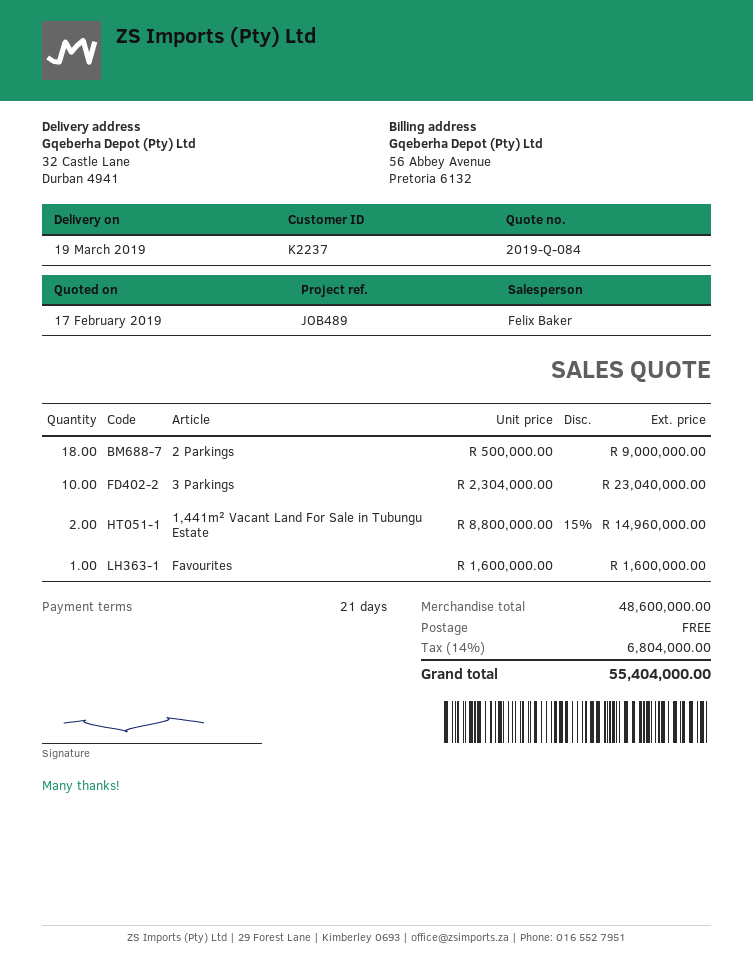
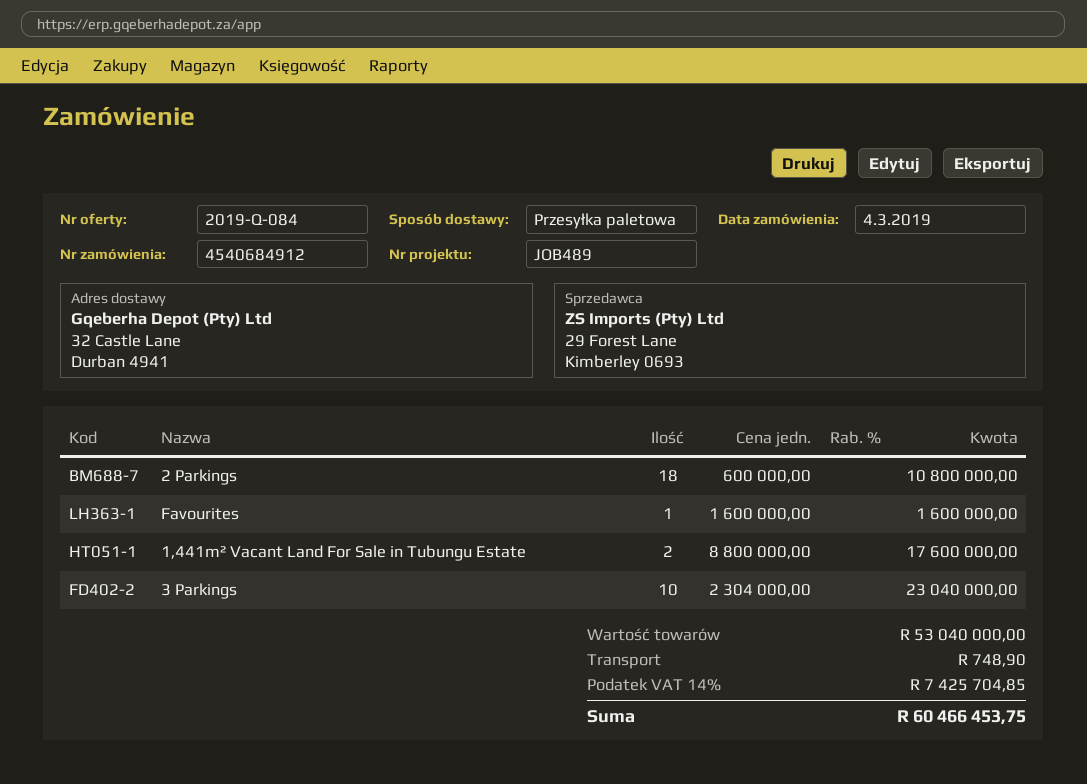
2 Parkings: 18 x 500000.00 = 9000000.00 -> 18 x 600000.00 = 10800000.00
1,441m² Vacant Land For Sale in Tubungu Estate: 2 x 8800000.00 - 15% = 14960000.00 -> 2 x 8800000.00 = 17600000.00
subtotal: 48600000.00 -> 53040000.00
shipping: 0.00 -> 748.90
tax: 14% = 6804000.00 -> 14% = 7425704.85
total: 55404000.00 -> 60466453.75

